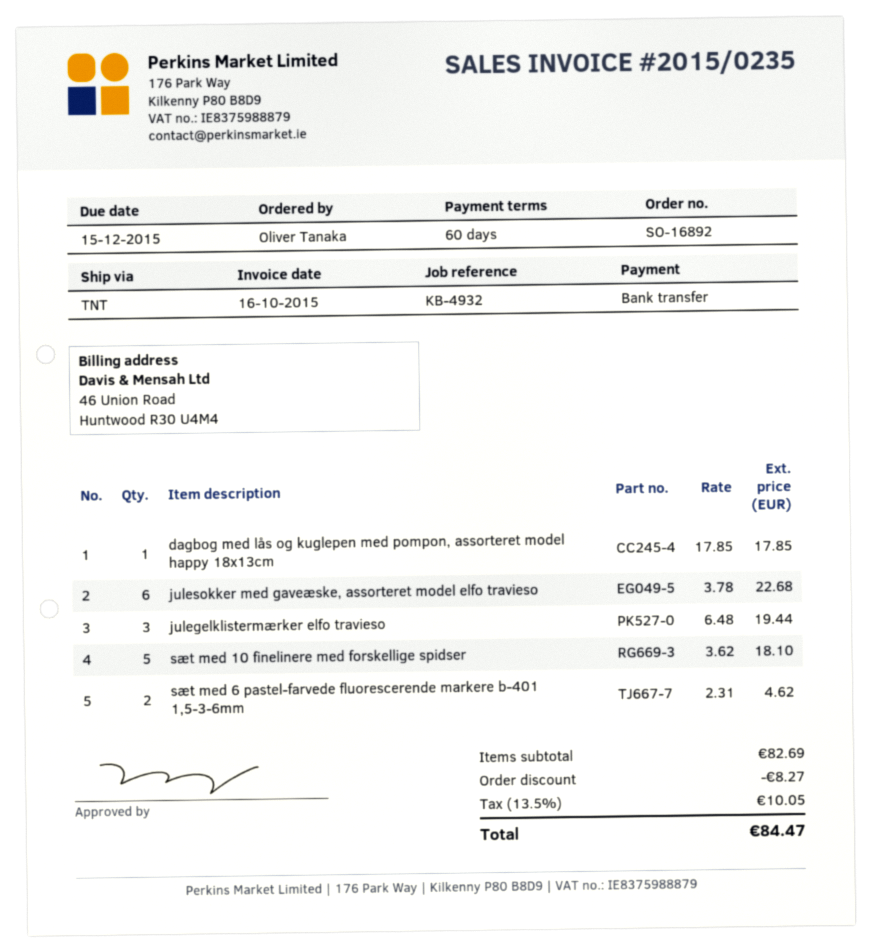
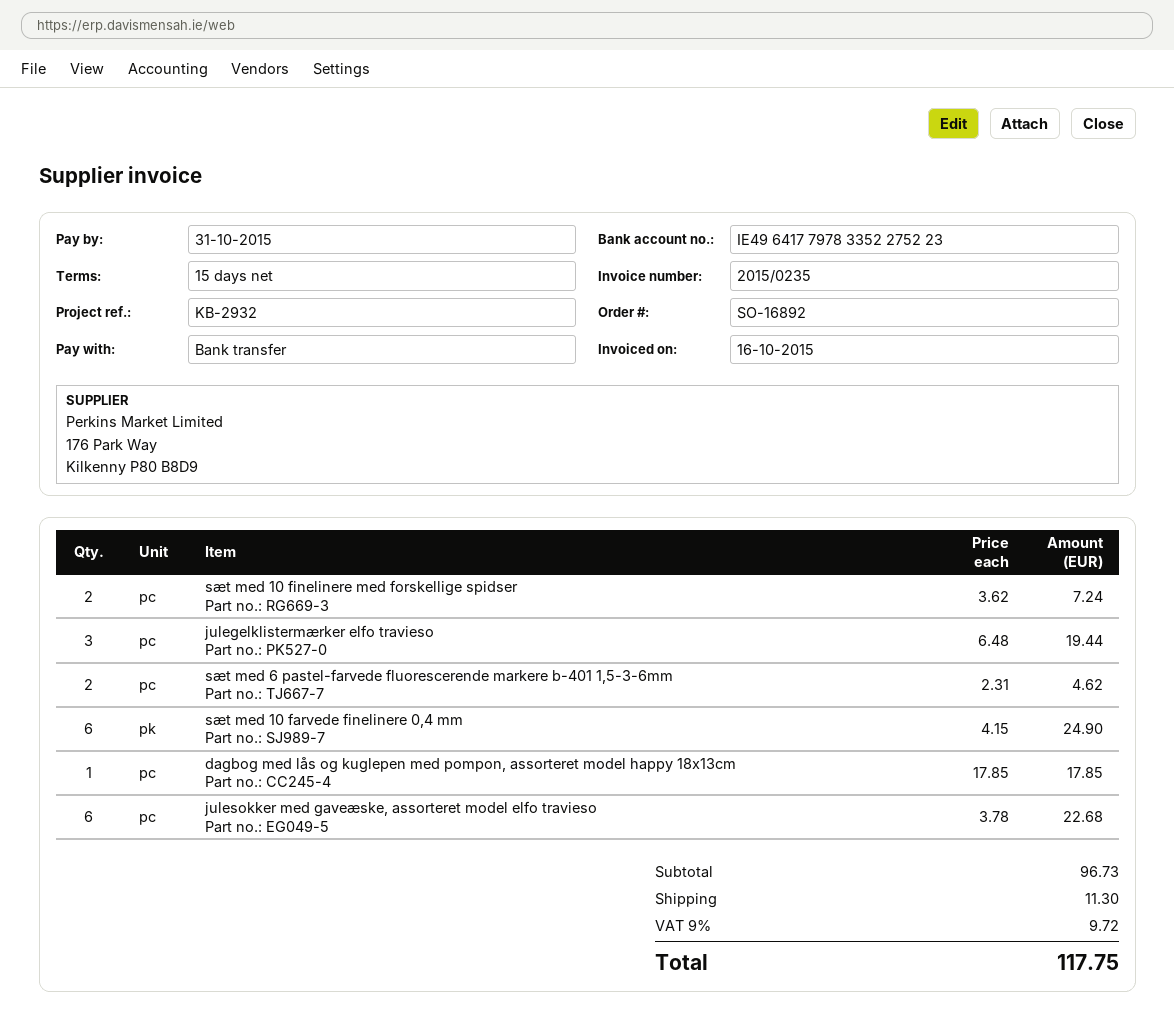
payment terms: 60 days -> 15 days
due date: 2015-12-15 -> 2015-10-31
reference: KB-4932 -> KB-2932
sæt med 10 finelinere med forskellige spidser: 5 x 3.62 = 18.10 -> 2 x 3.62 = 7.24
sæt med 10 farvede finelinere 0,4 mm: none -> 6 x 4.15 = 24.90
subtotal: 82.69 -> 96.73
discount: 8.27 -> none
shipping: none -> 11.30
tax: 13.5% = 10.05 -> 9% = 9.72
total: 84.47 -> 117.75

